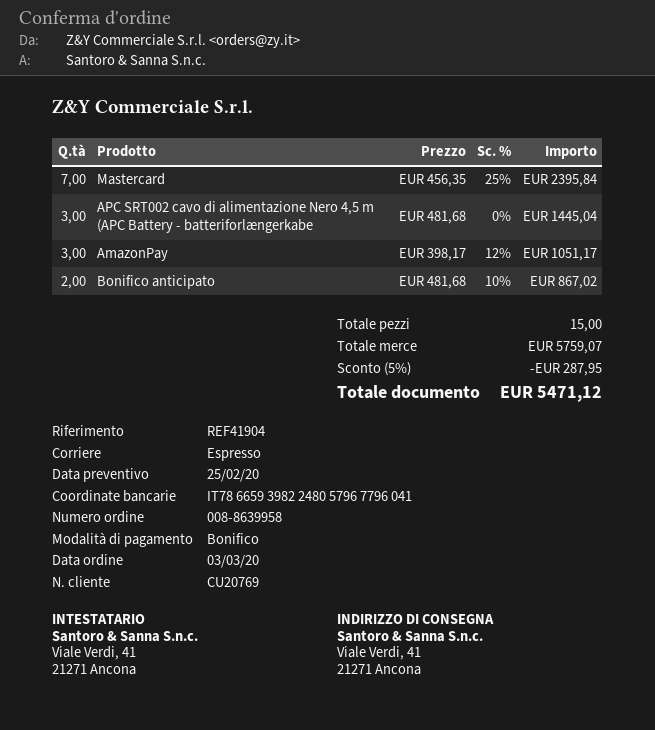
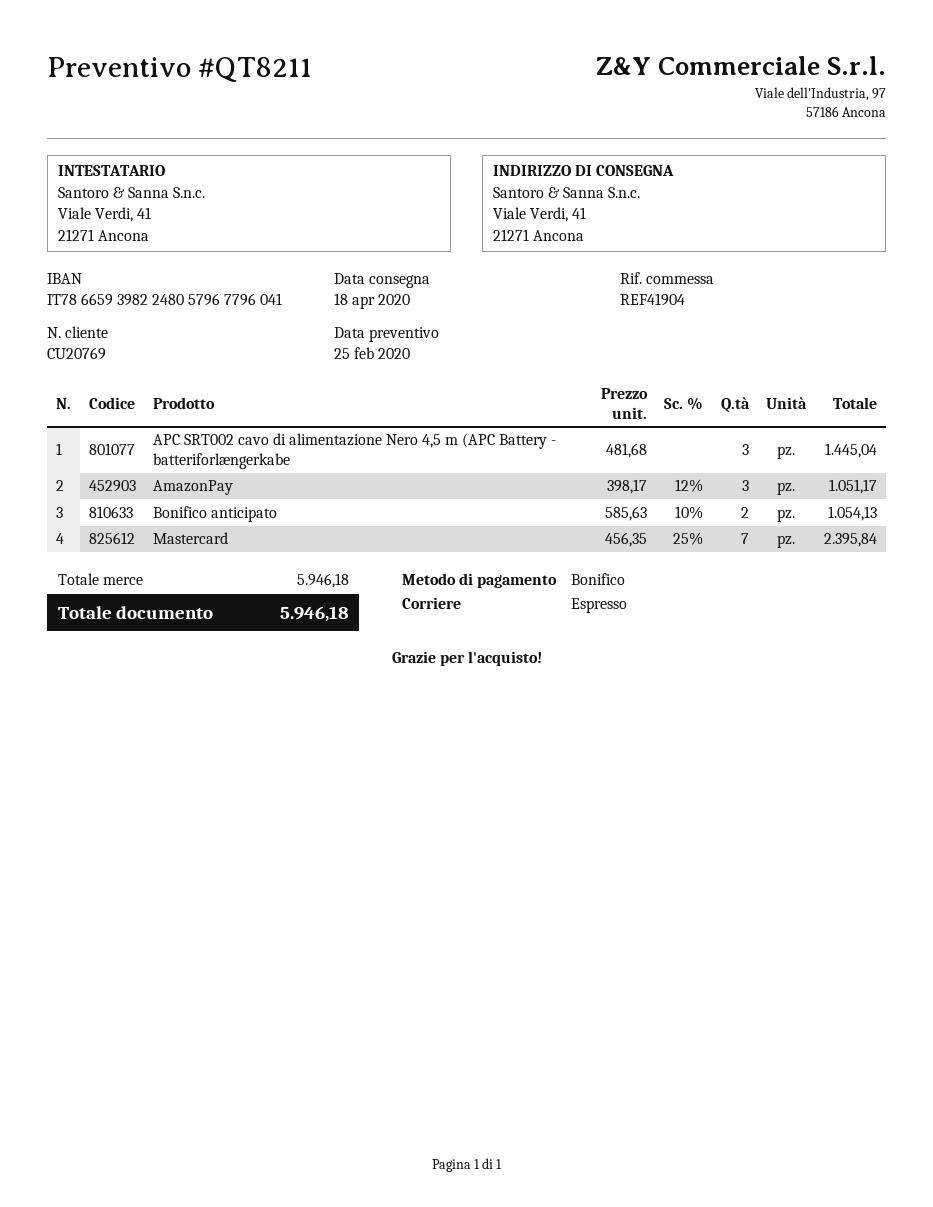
Bonifico anticipato: 2 x 481.68 - 10% = 867.02 -> 2 x 585.63 - 10% = 1054.13
subtotal: 5759.07 -> 5946.18
discount: 5% = 287.95 -> none
total: 5471.12 -> 5946.18

